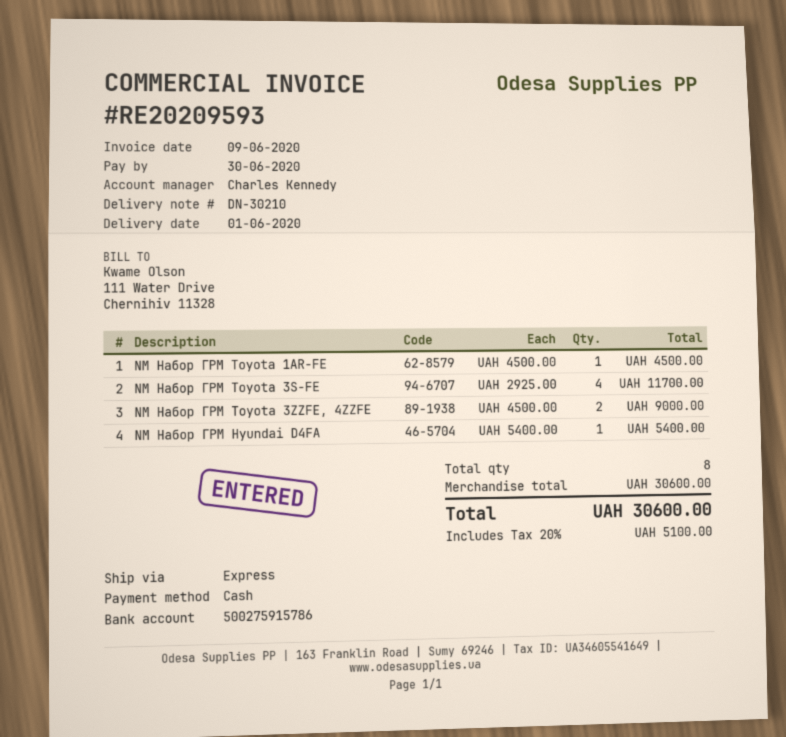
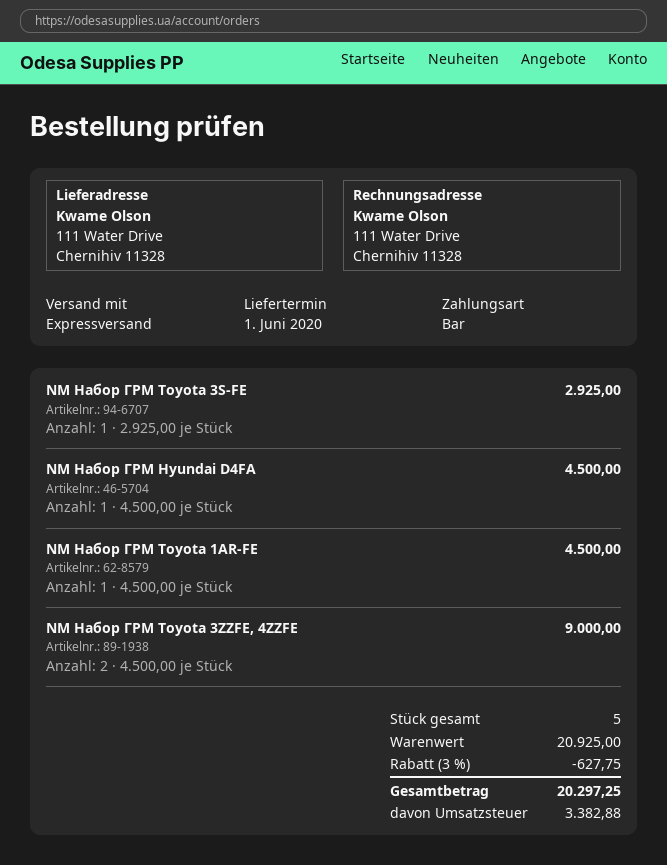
NM Набор ГРМ Toyota 3S-FE: 4 x 2925.00 = 11700.00 -> 1 x 2925.00 = 2925.00
NM Набор ГРМ Hyundai D4FA: 1 x 5400.00 = 5400.00 -> 1 x 4500.00 = 4500.00
total quantity: 8 -> 5
subtotal: 30600.00 -> 20925.00
discount: none -> 3% = 627.75
tax: 5100.00 -> 3382.88
total: 30600.00 -> 20297.25

